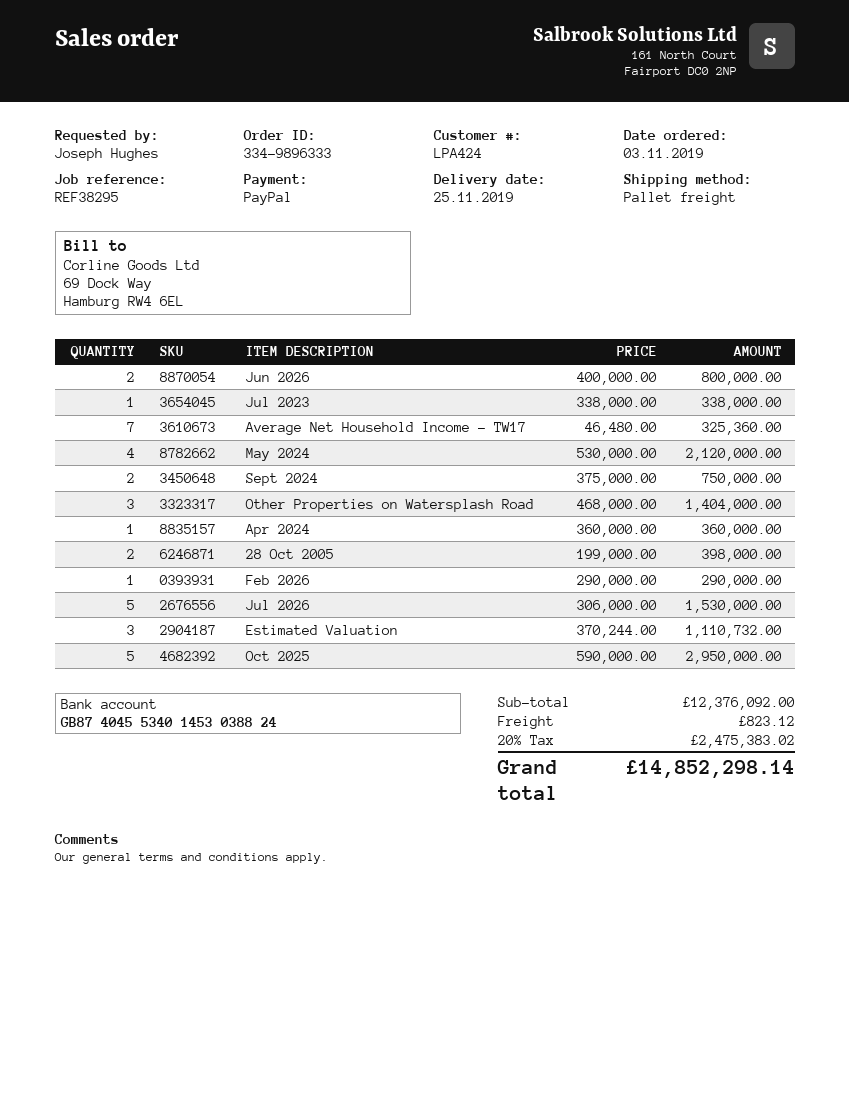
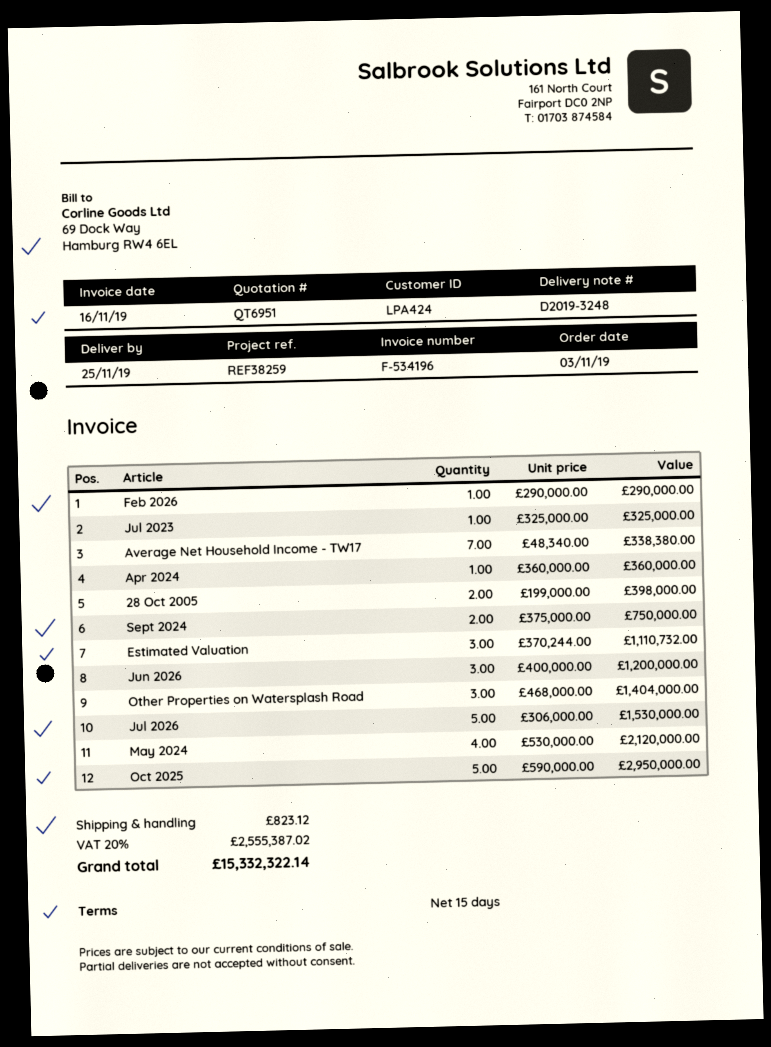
reference: REF38295 -> REF38259
Jun 2026: 2 x 400000.00 = 800000.00 -> 3 x 400000.00 = 1200000.00
Jul 2023: 1 x 338000.00 = 338000.00 -> 1 x 325000.00 = 325000.00
Average Net Household Income - TW17: 7 x 46480.00 = 325360.00 -> 7 x 48340.00 = 338380.00
tax: 20% = 2475383.02 -> 20% = 2555387.02
total: 14852298.14 -> 15332322.14

